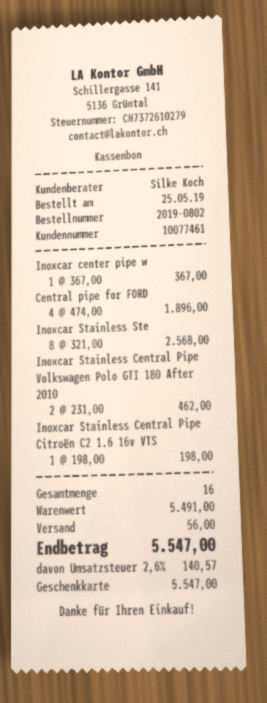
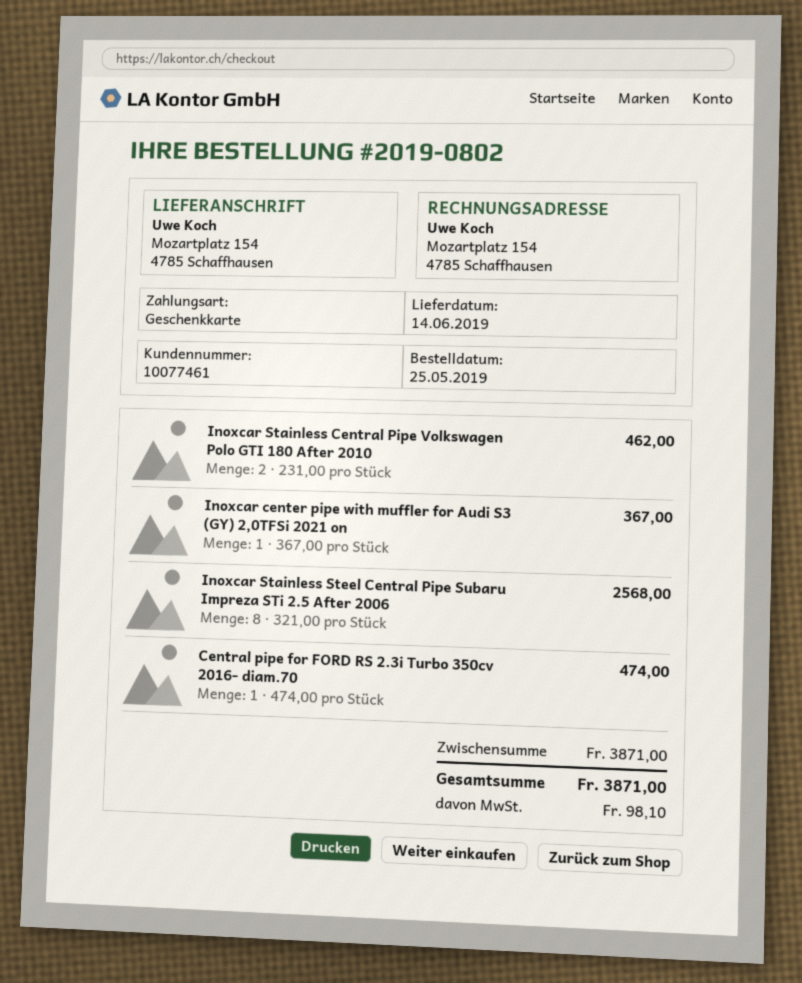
Central pipe for FORD: 4 x 474.00 = 1896.00 -> 1 x 474.00 = 474.00
Inoxcar Stainless Central Pipe Citroën C2 1.6 16v VTS: 1 x 198.00 = 198.00 -> none
subtotal: 5491.00 -> 3871.00
shipping: 56.00 -> none
tax: 140.57 -> 98.10
total: 5547.00 -> 3871.00

